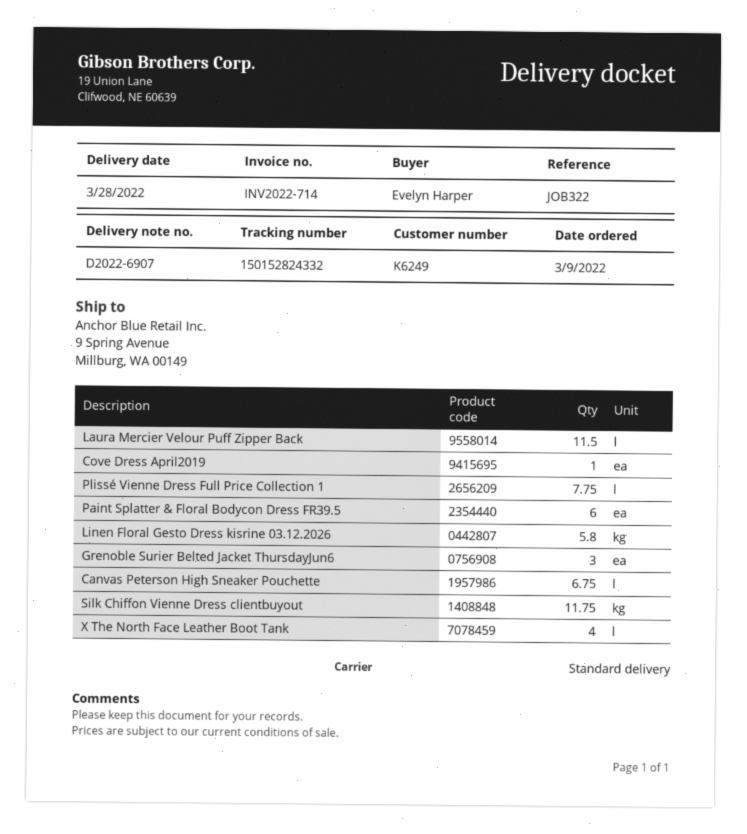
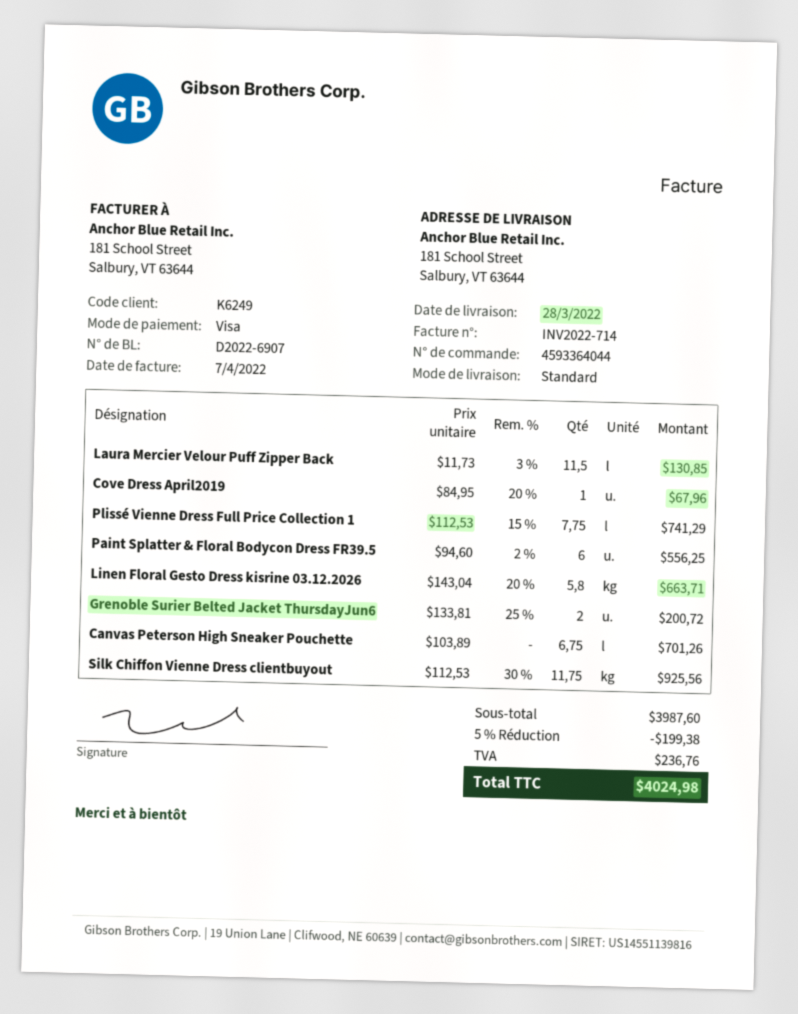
ship to: 9 Spring Avenue, Millburg, WA 00149 -> 181 School Street, Salbury, VT 63644
Grenoble Surier Belted Jacket ThursdayJun6: 3 -> 2
X The North Face Leather Boot Tank: 4 -> none

